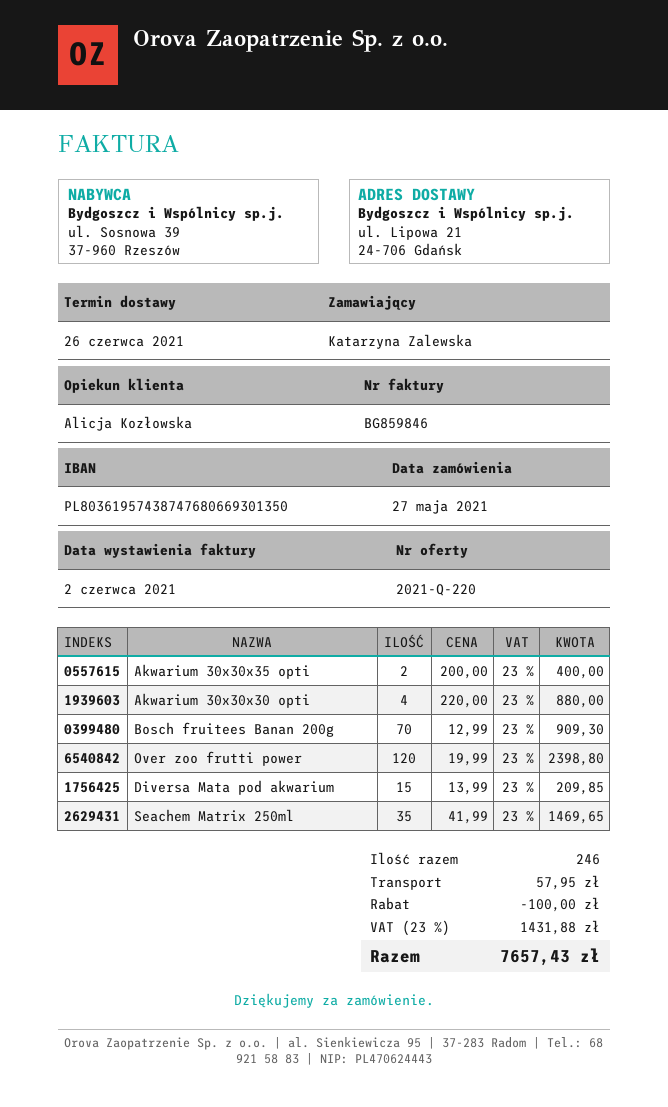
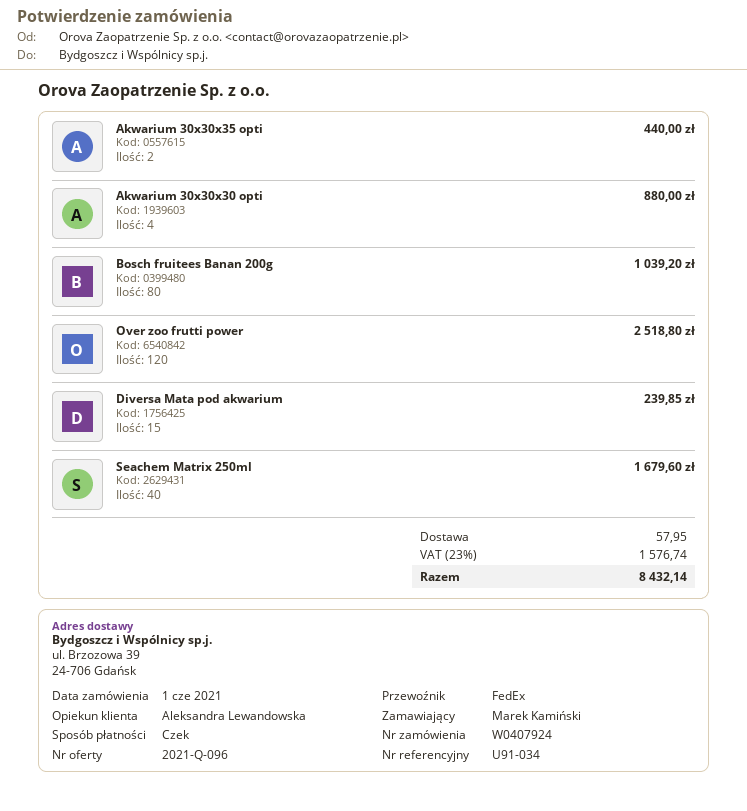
quote number: 2021-Q-220 -> 2021-Q-096
order date: 2021-05-27 -> 2021-06-01
ordered by: Katarzyna Zalewska -> Marek Kamiński
sales rep: Alicja Kozłowska -> Aleksandra Lewandowska
ship to: ul. Lipowa 21, 24-706 Gdańsk -> ul. Brzozowa 39, 24-706 Gdańsk
Akwarium 30x30x35 opti: 2 for 400.00 -> 2 for 440.00
Bosch fruitees Banan 200g: 70 for 909.30 -> 80 for 1039.20
Over zoo frutti power: 120 for 2398.80 -> 120 for 2518.80
Diversa Mata pod akwarium: 15 for 209.85 -> 15 for 239.85
Seachem Matrix 250ml: 35 for 1469.65 -> 40 for 1679.60
discount: 100.00 -> none
tax: 23% = 1431.88 -> 23% = 1576.74
total: 7657.43 -> 8432.14

